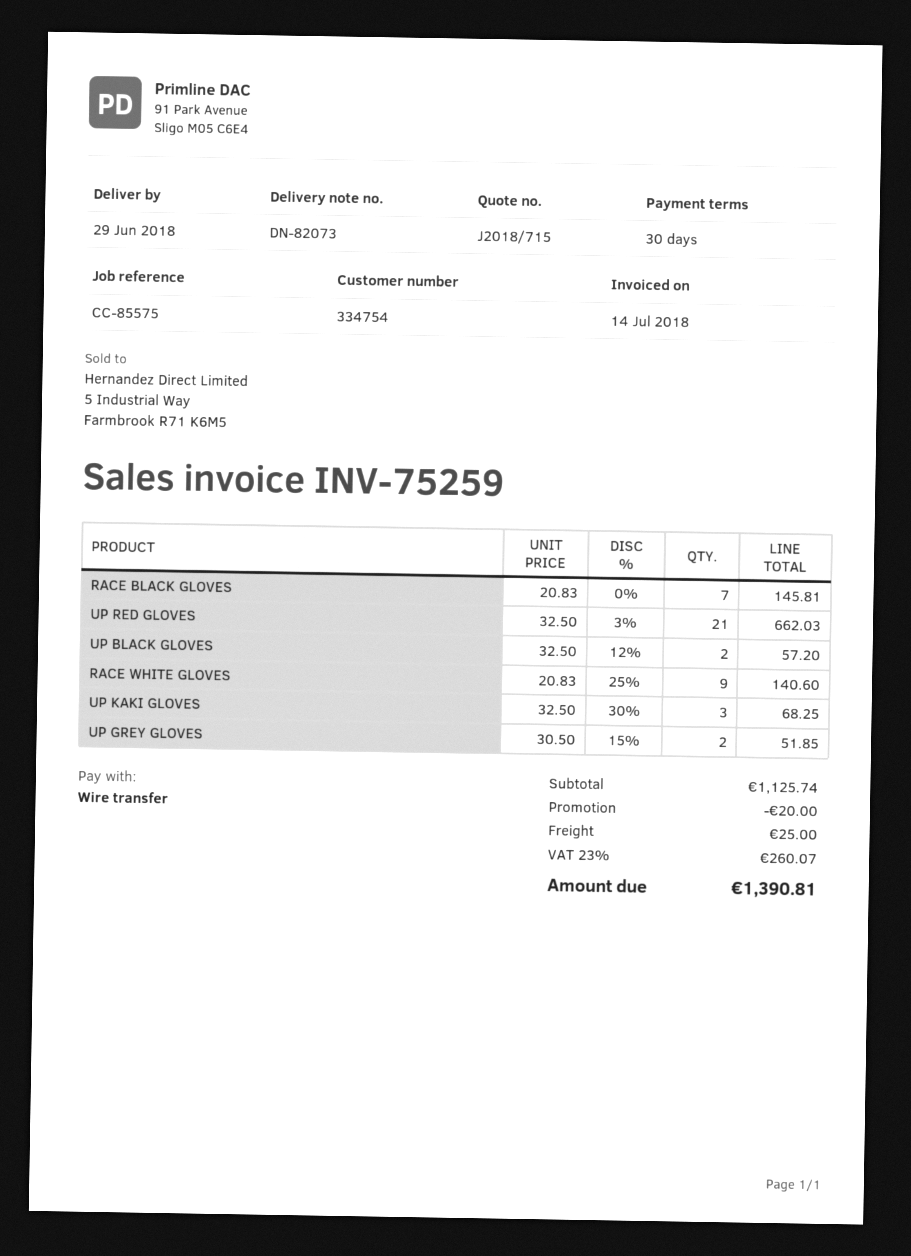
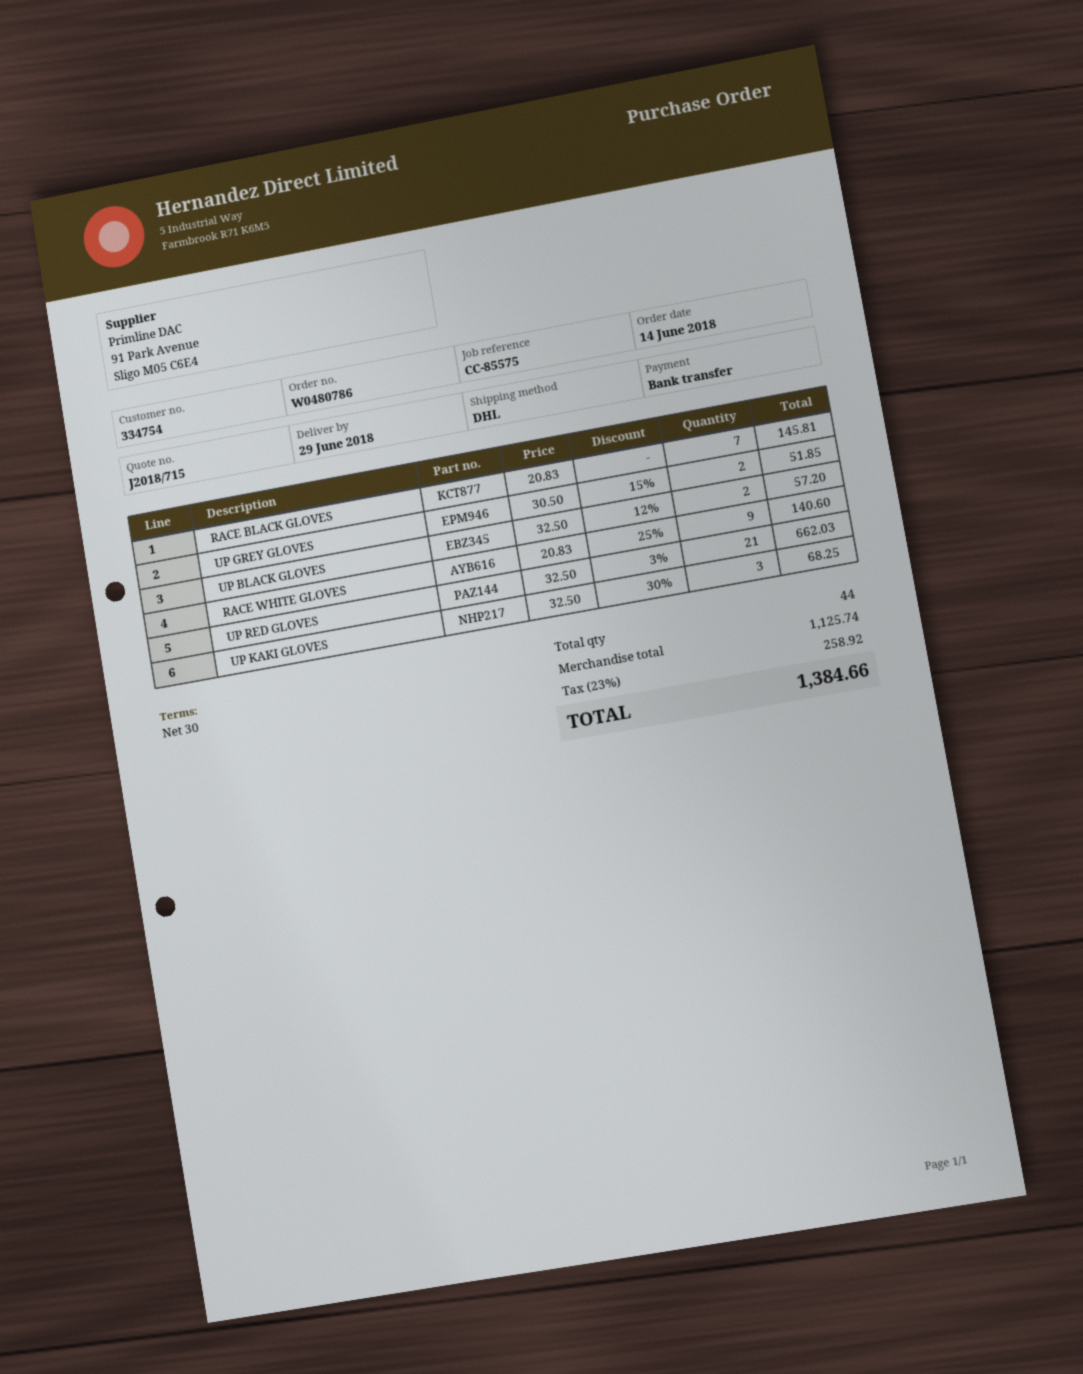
discount: 20.00 -> none
shipping: 25.00 -> none
tax: 23% = 260.07 -> 23% = 258.92
total: 1390.81 -> 1384.66

